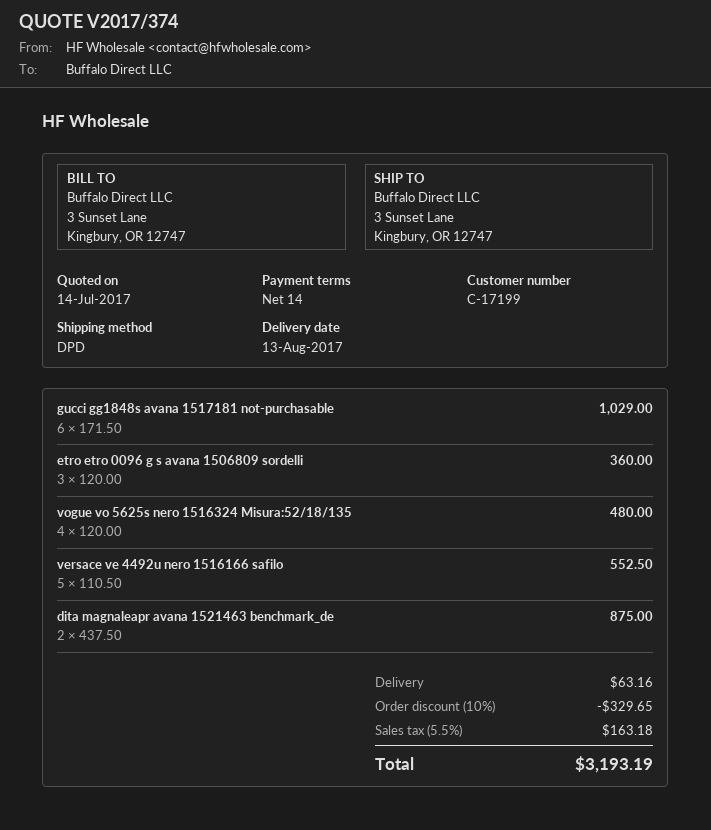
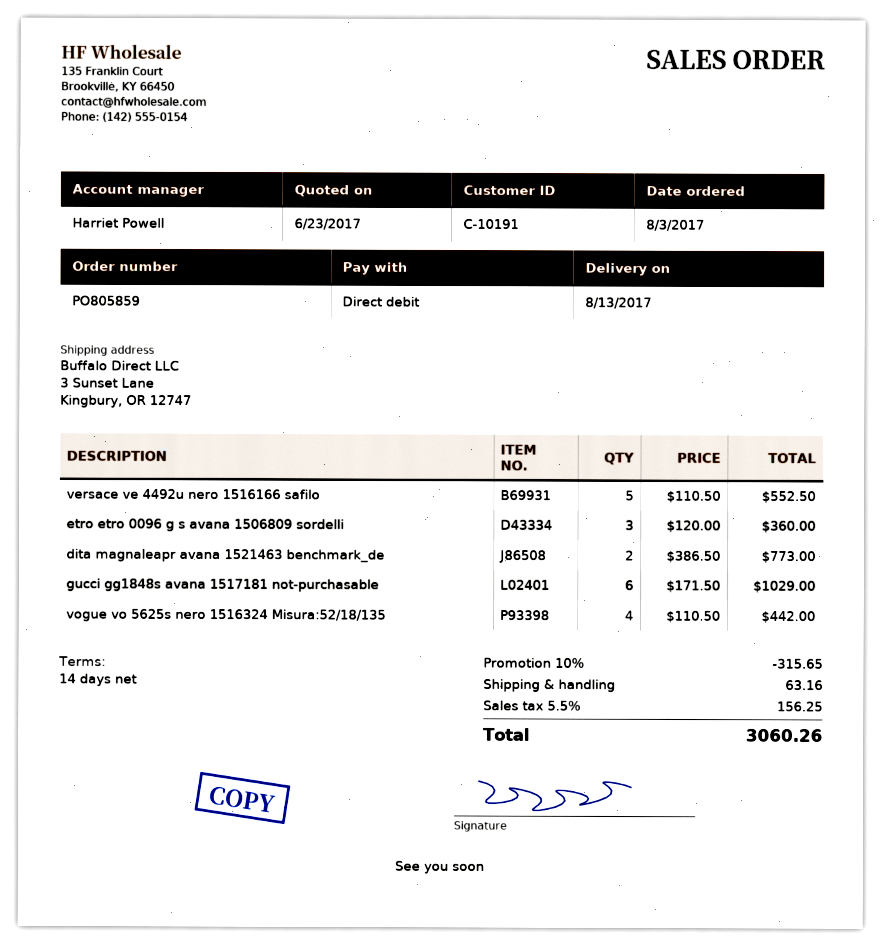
quote date: 2017-07-14 -> 2017-06-23
customer number: C-17199 -> C-10191
vogue vo 5625s nero 1516324 Misura:52/18/135: 4 x 120.00 = 480.00 -> 4 x 110.50 = 442.00
dita magnaleapr avana 1521463 benchmark_de: 2 x 437.50 = 875.00 -> 2 x 386.50 = 773.00
discount: 10% = 329.65 -> 10% = 315.65
tax: 5.5% = 163.18 -> 5.5% = 156.25
total: 3193.19 -> 3060.26

